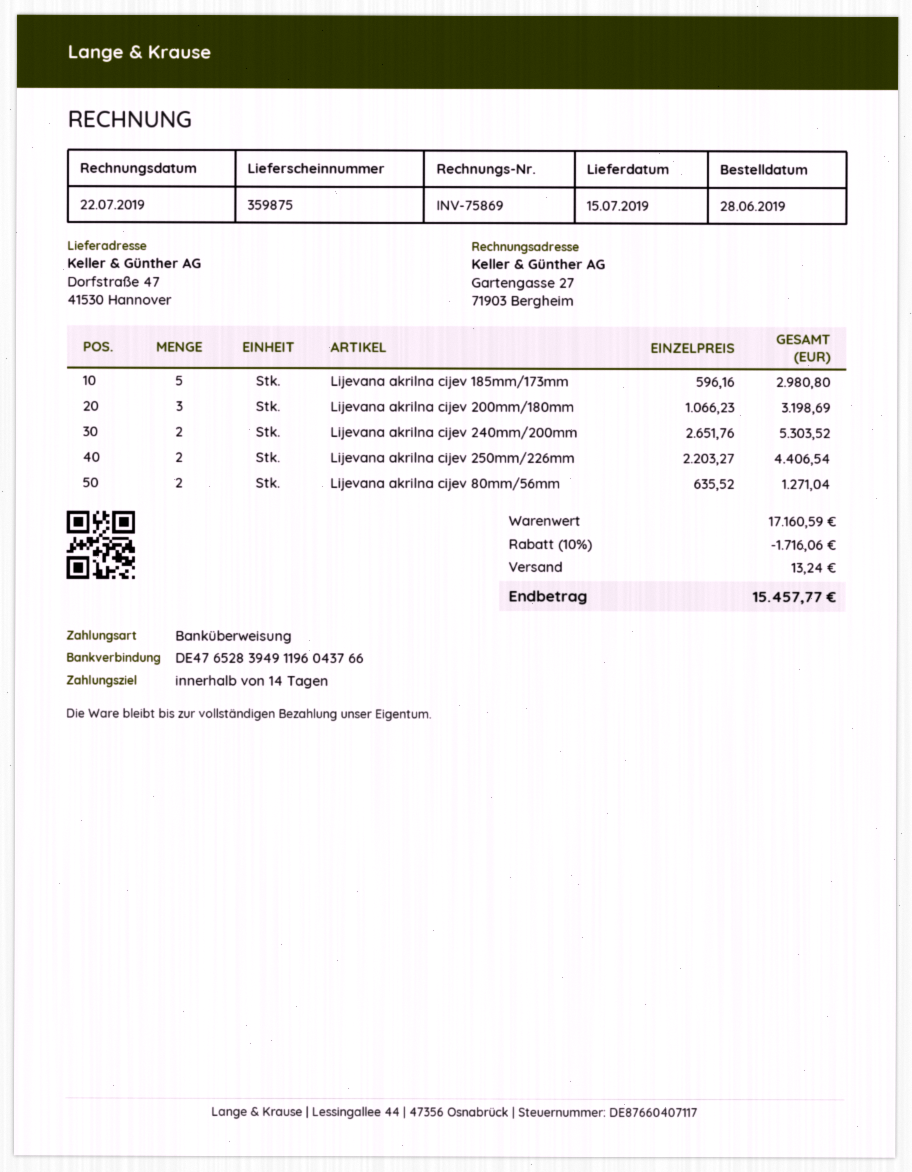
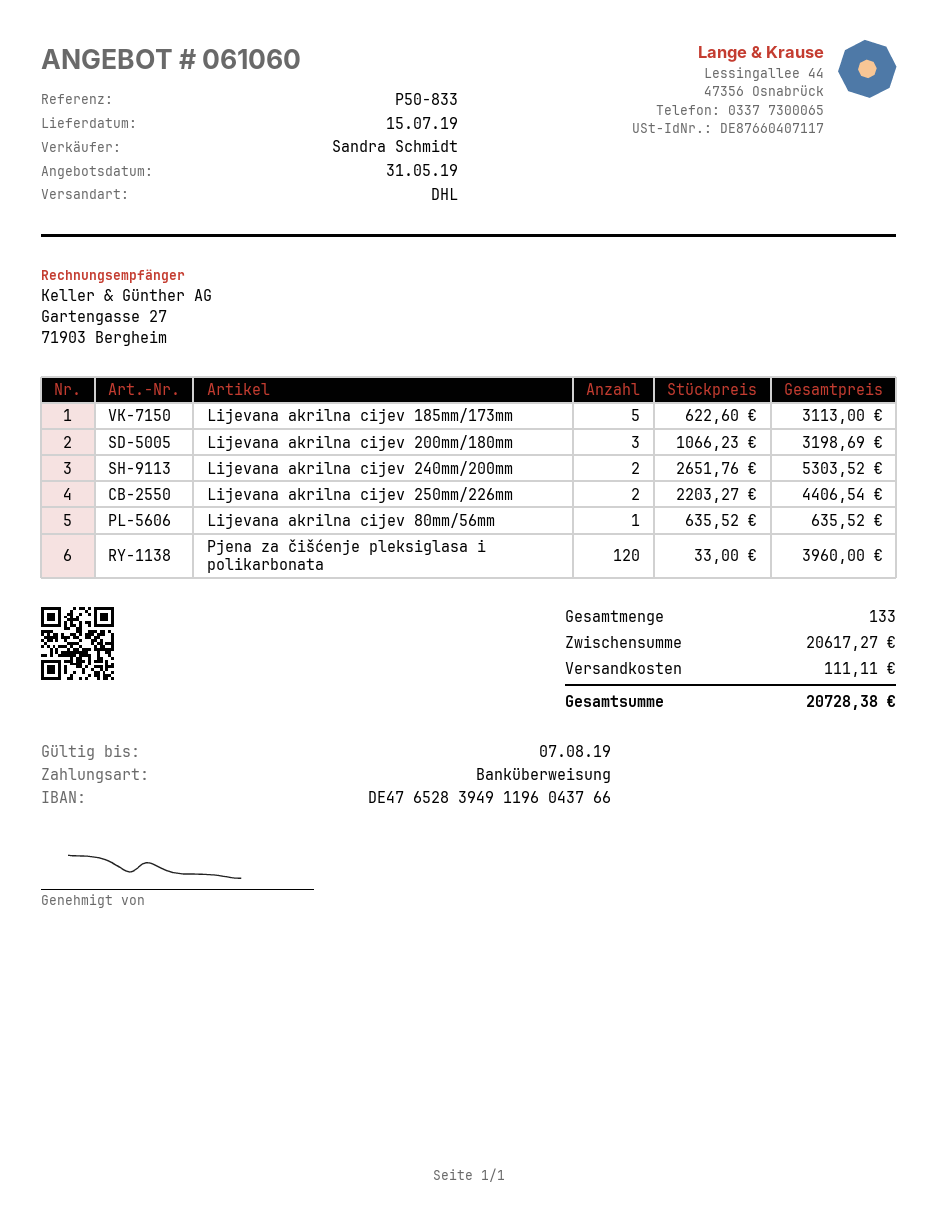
Lijevana akrilna cijev 185mm/173mm: 5 x 596.16 = 2980.80 -> 5 x 622.60 = 3113.00
Lijevana akrilna cijev 80mm/56mm: 2 x 635.52 = 1271.04 -> 1 x 635.52 = 635.52
Pjena za čišćenje pleksiglasa i polikarbonata: none -> 120 x 33.00 = 3960.00
subtotal: 17160.59 -> 20617.27
discount: 10% = 1716.06 -> none
shipping: 13.24 -> 111.11
total: 15457.77 -> 20728.38

